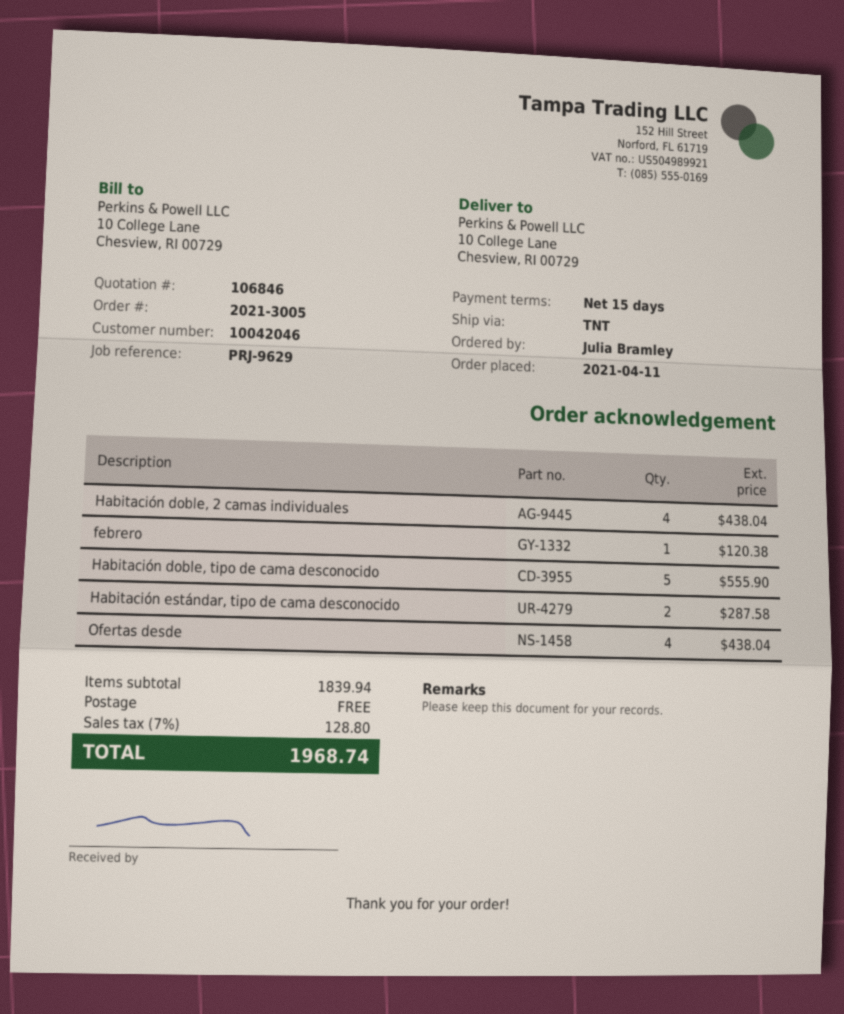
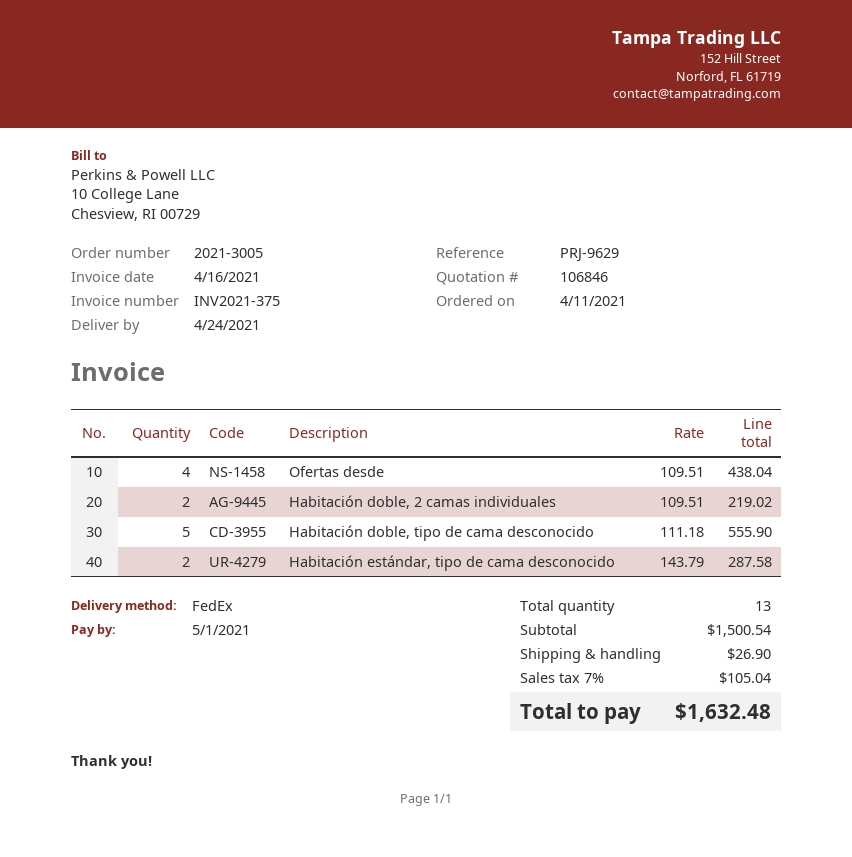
shipping method: TNT -> FedEx
Habitación doble, 2 camas individuales: 4 for 438.04 -> 2 for 219.02
febrero: 1 for 120.38 -> none
subtotal: 1839.94 -> 1500.54
shipping: 0.00 -> 26.90
tax: 7% = 128.80 -> 7% = 105.04
total: 1968.74 -> 1632.48

